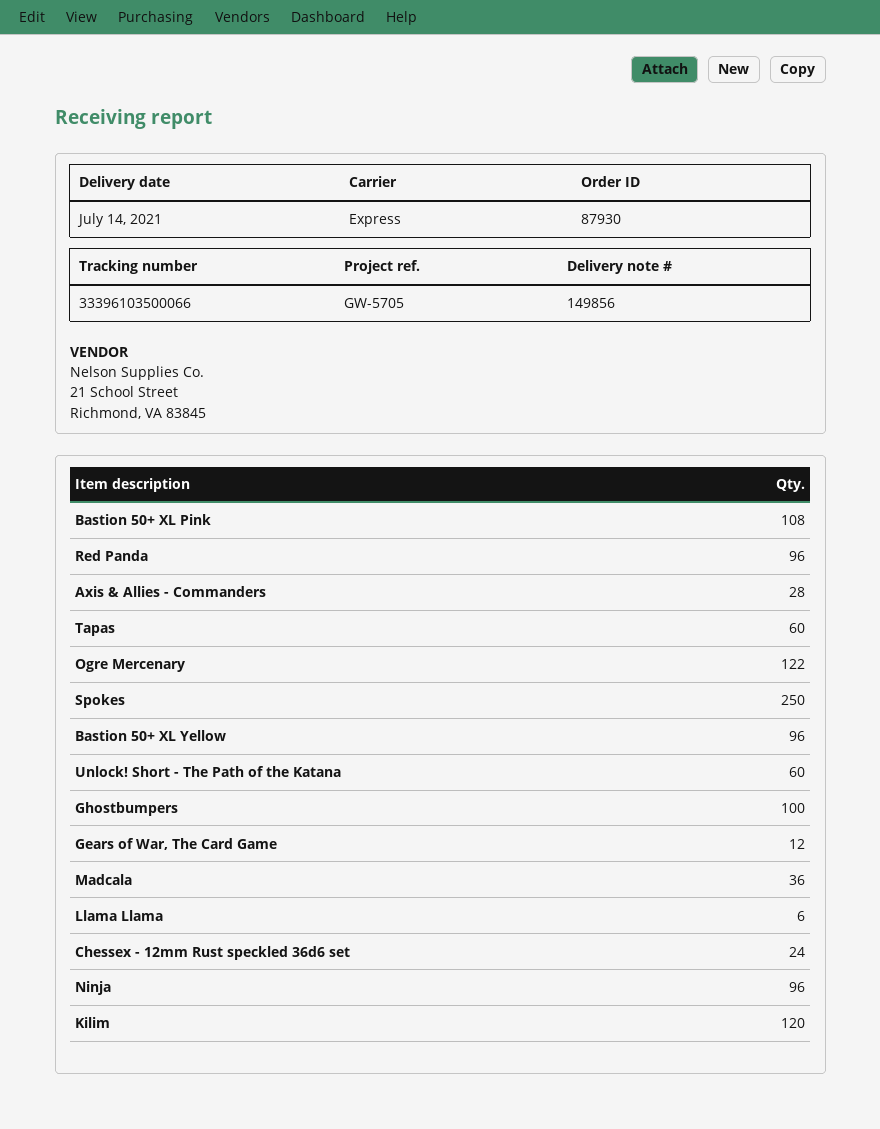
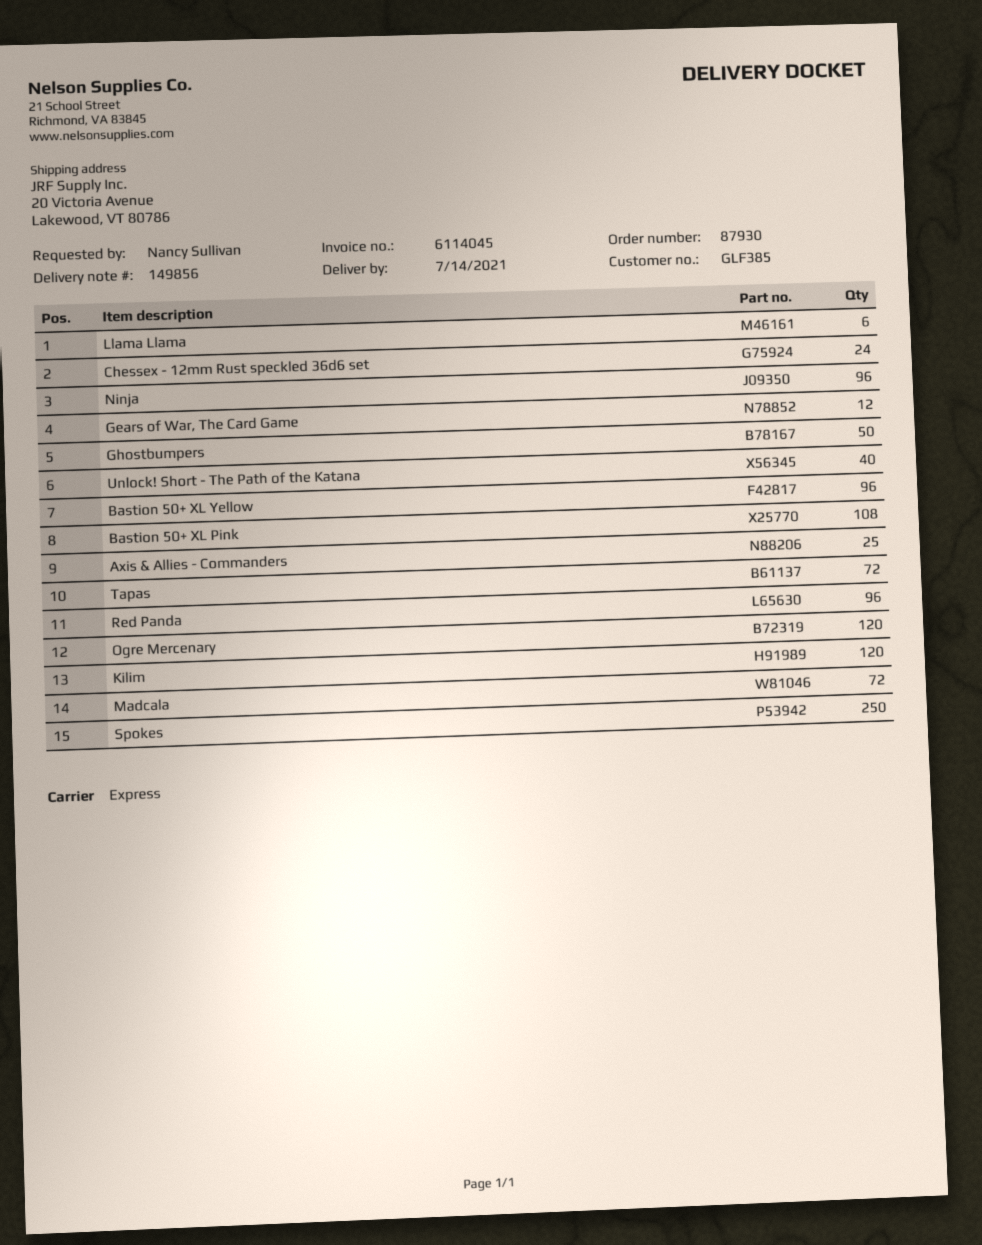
Axis & Allies - Commanders: 28 -> 25
Tapas: 60 -> 72
Ogre Mercenary: 122 -> 120
Unlock! Short - The Path of the Katana: 60 -> 40
Ghostbumpers: 100 -> 50
Madcala: 36 -> 72

